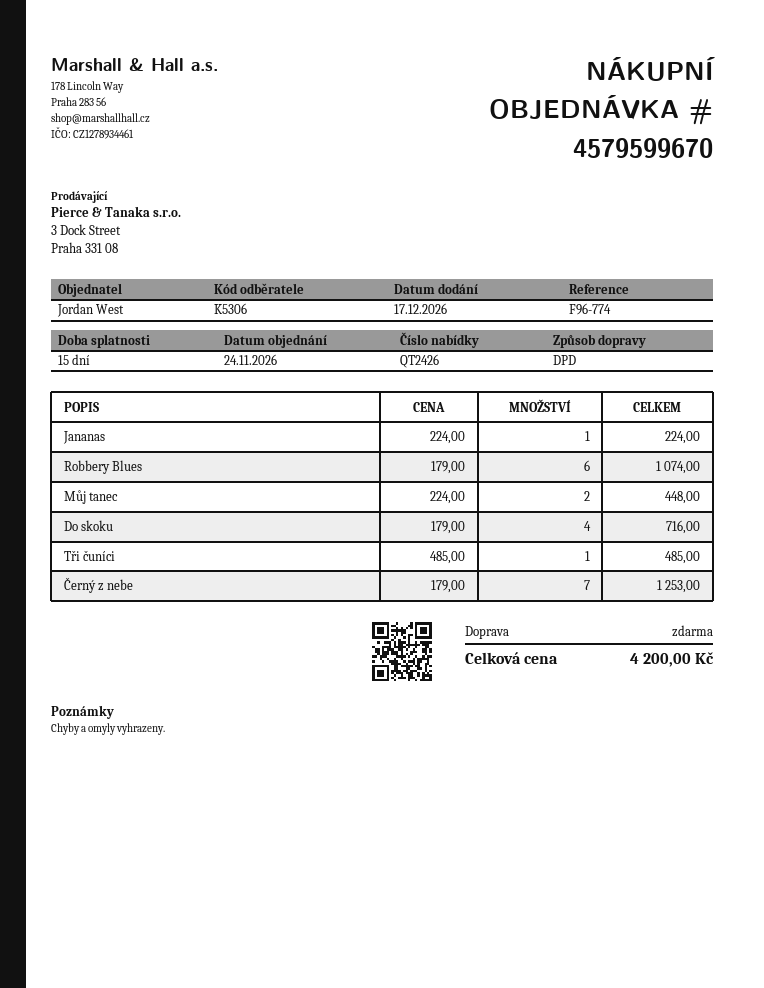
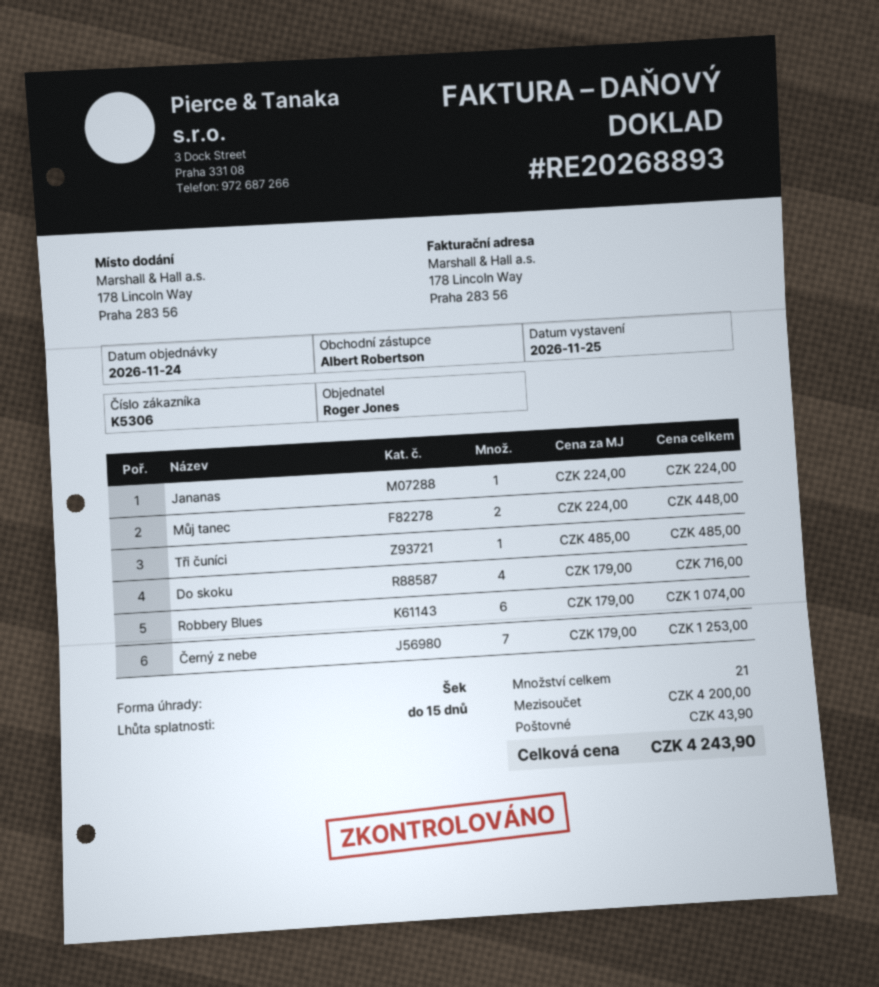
ordered by: Jordan West -> Roger Jones
shipping: 0.00 -> 43.90
total: 4200.00 -> 4243.90

